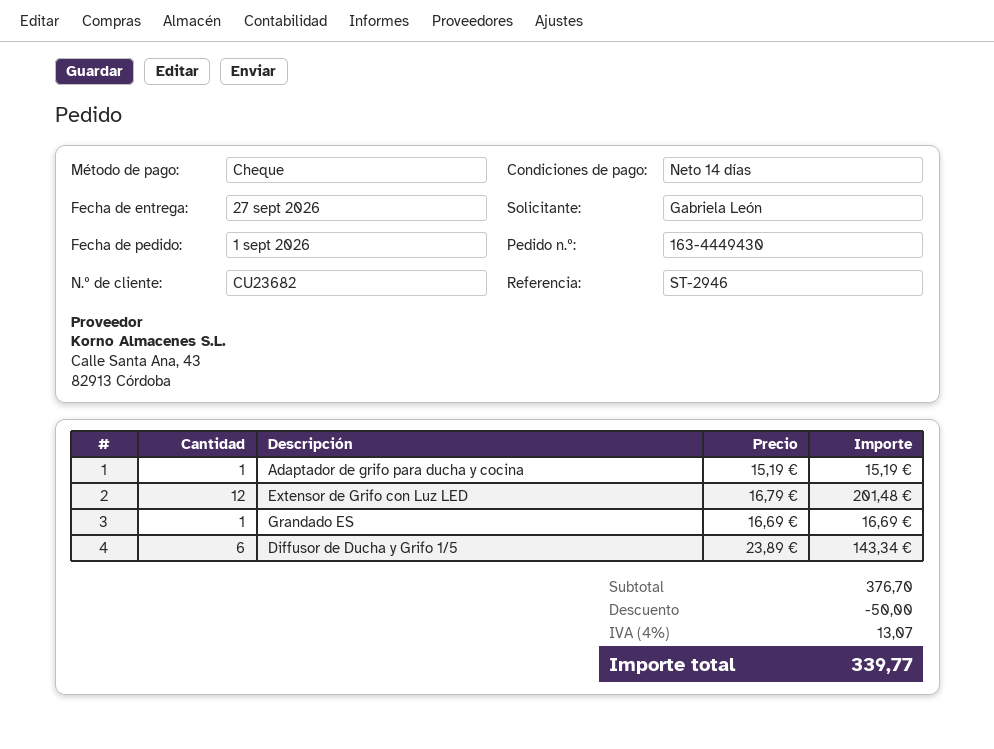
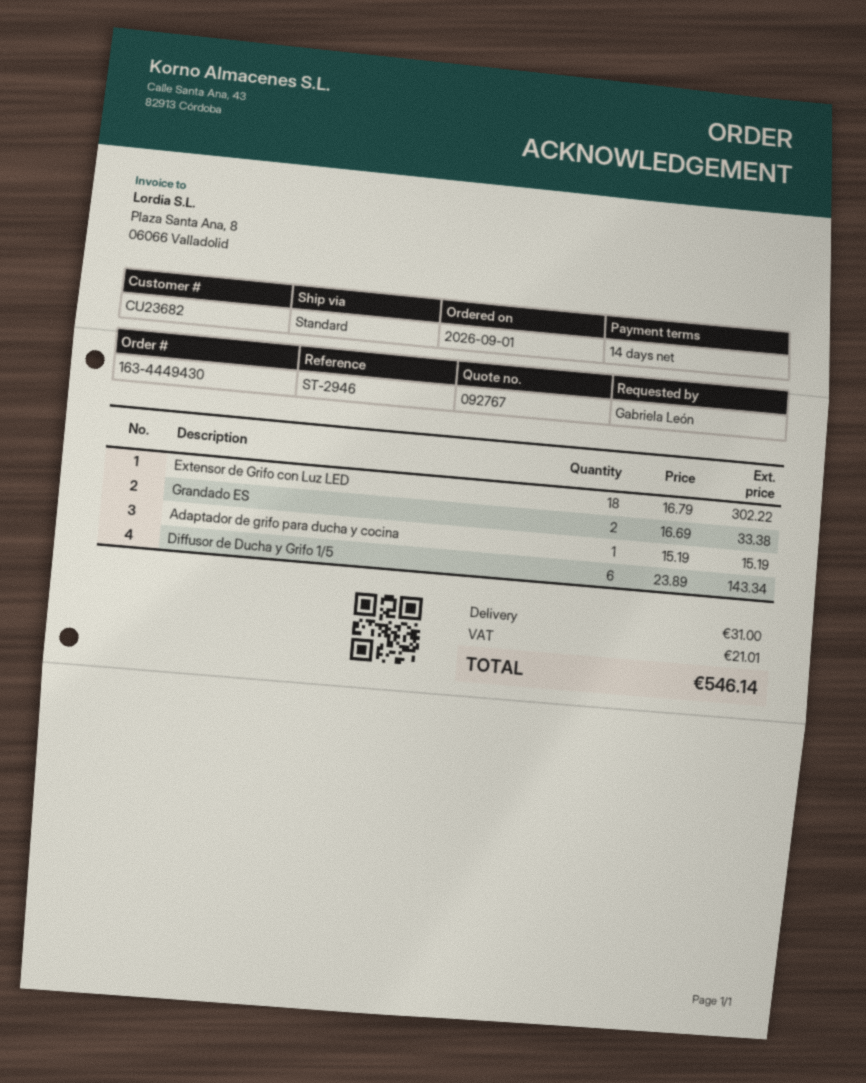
Extensor de Grifo con Luz LED: 12 x 16.79 = 201.48 -> 18 x 16.79 = 302.22
Grandado ES: 1 x 16.69 = 16.69 -> 2 x 16.69 = 33.38
discount: 50.00 -> none
shipping: none -> 31.00
tax: 13.07 -> 21.01
total: 339.77 -> 546.14

